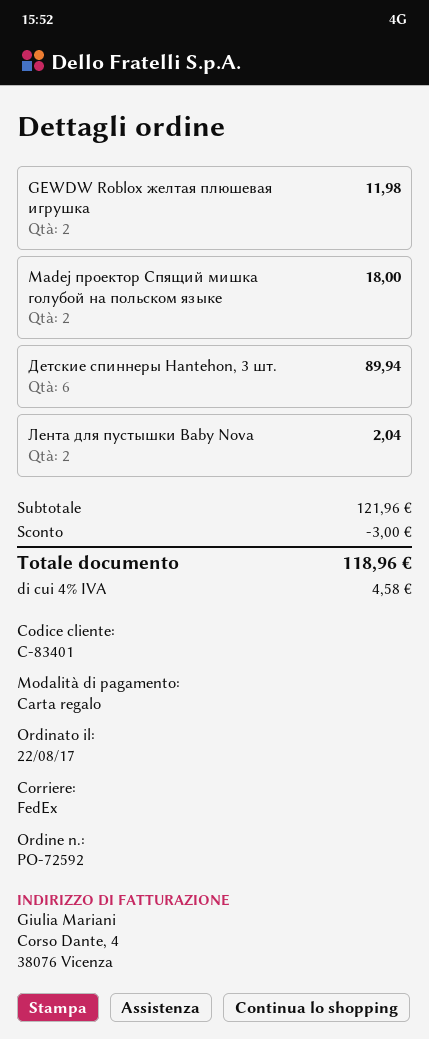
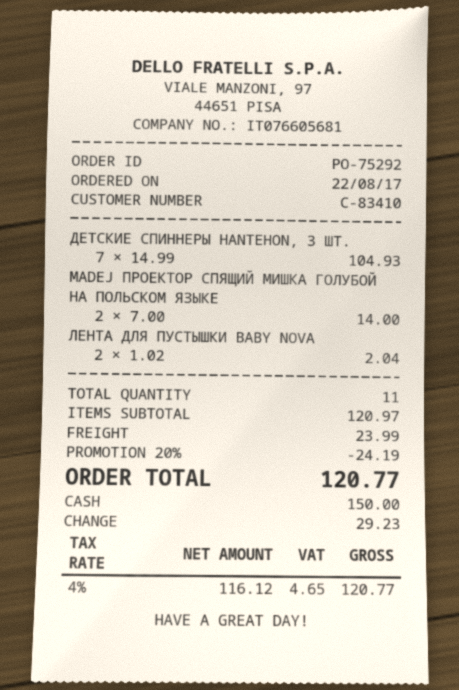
order number: PO-72592 -> PO-75292
customer number: C-83401 -> C-83410
payment method: gift card -> cash
GEWDW Roblox желтая плюшевая игрушка: 2 for 11.98 -> none
Madej проектор Спящий мишка голубой на польском языке: 2 for 18.00 -> 2 for 14.00
Детские спиннеры Hantehon, 3 шт.: 6 for 89.94 -> 7 for 104.93
subtotal: 121.96 -> 120.97
discount: 3.00 -> 24.19
shipping: none -> 23.99
tax: 4% = 4.58 -> 4% = 4.65
total: 118.96 -> 120.77

